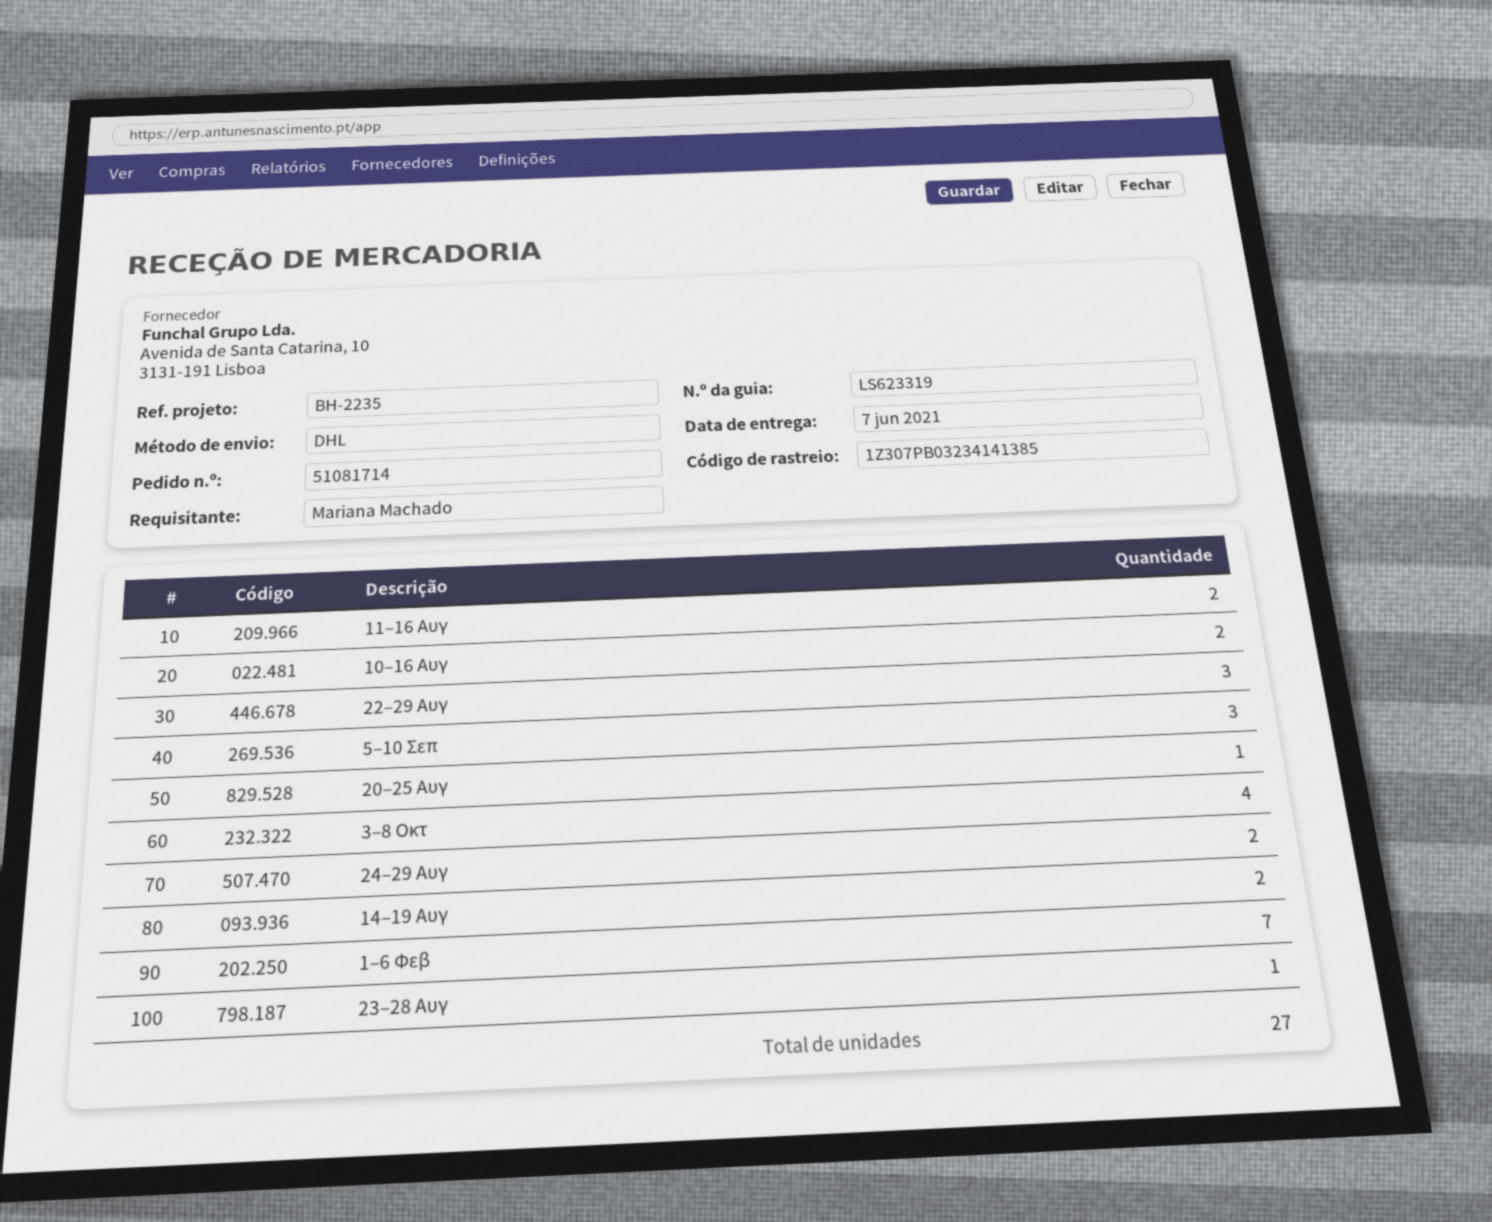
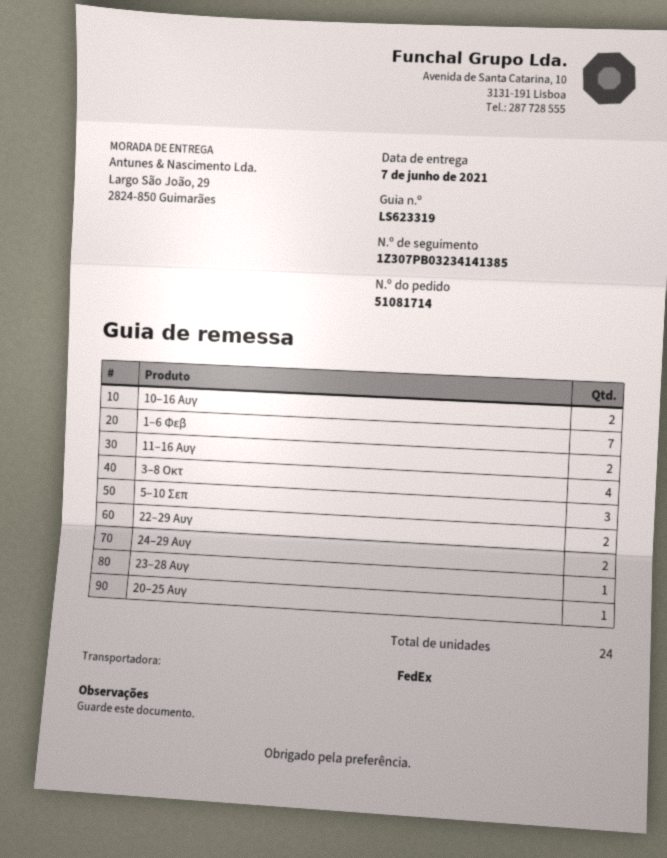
shipping method: DHL -> FedEx
22–29 Αυγ: 3 -> 2
14–19 Αυγ: 2 -> none
total quantity: 27 -> 24

